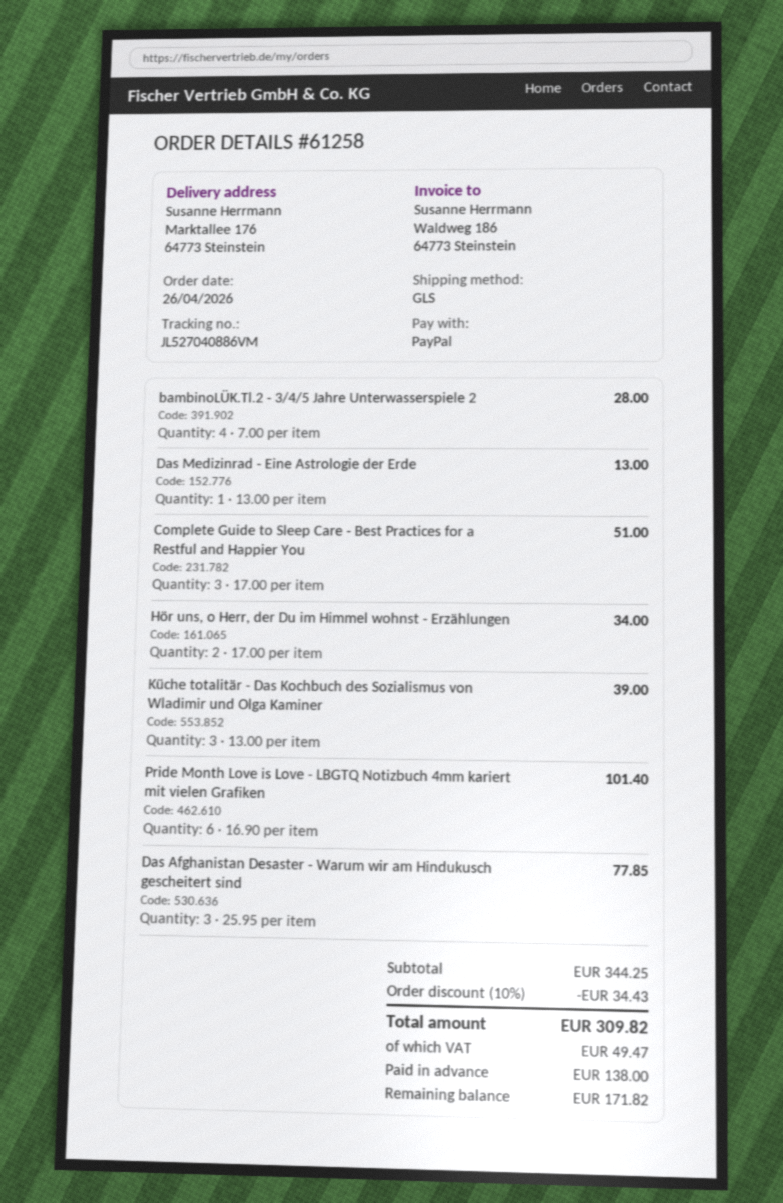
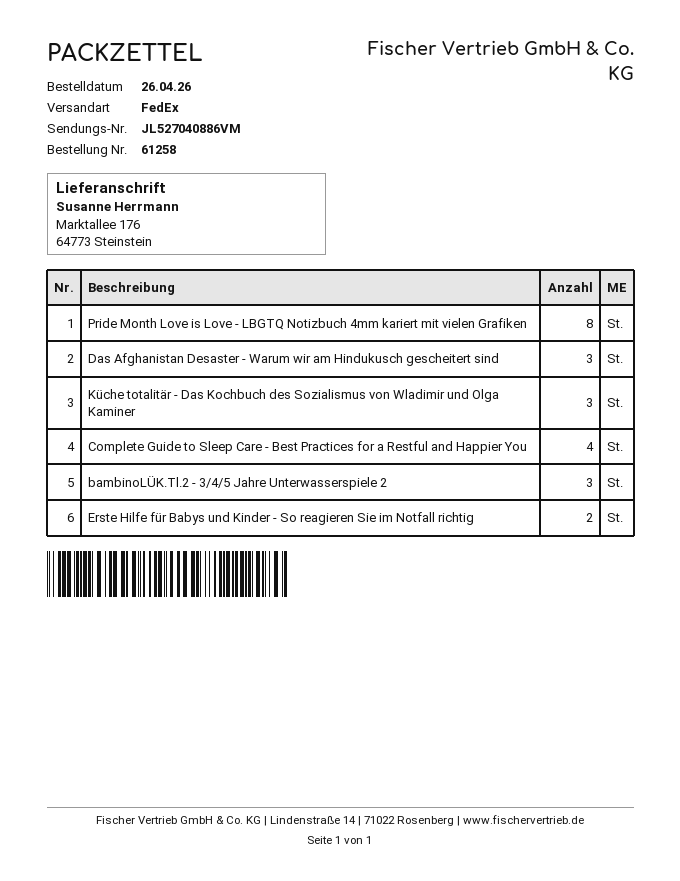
shipping method: GLS -> FedEx
bambinoLÜK.Tl.2 - 3/4/5 Jahre Unterwasserspiele 2: 4 -> 3
Das Medizinrad - Eine Astrologie der Erde: 1 -> none
Complete Guide to Sleep Care - Best Practices for a Restful and Happier You: 3 -> 4
Hör uns, o Herr, der Du im Himmel wohnst - Erzählungen: 2 -> none
Pride Month Love is Love - LBGTQ Notizbuch 4mm kariert mit vielen Grafiken: 6 -> 8
Erste Hilfe für Babys und Kinder - So reagieren Sie im Notfall richtig: none -> 2

